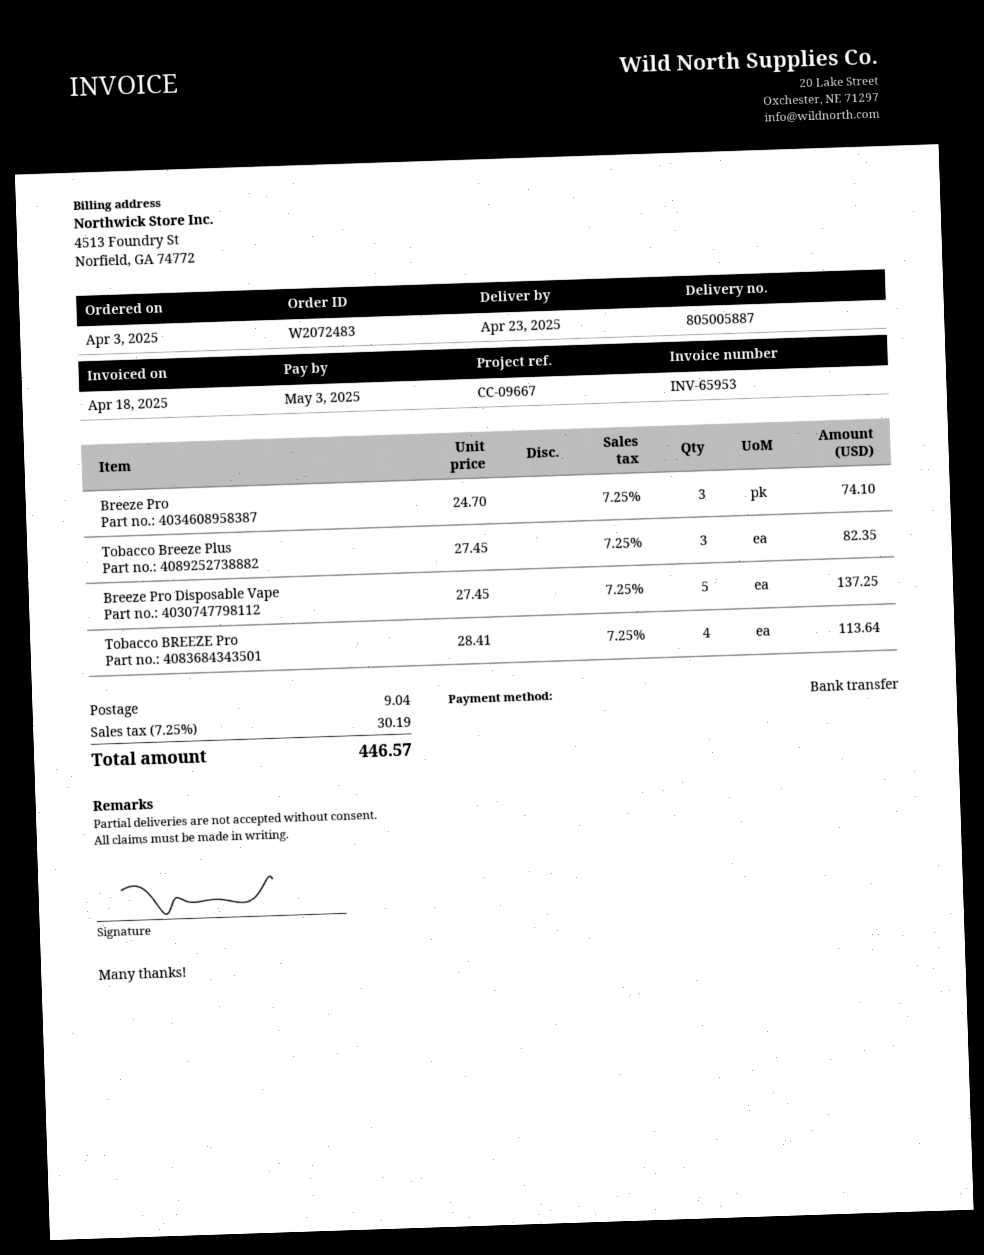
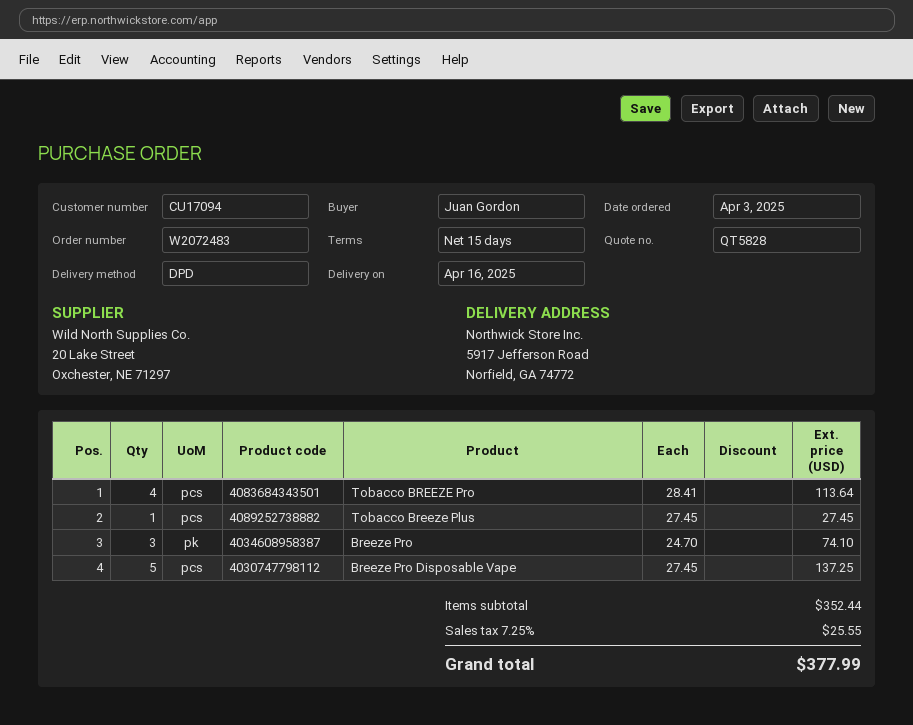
delivery date: 2025-04-23 -> 2025-04-16
Tobacco Breeze Plus: 3 x 27.45 = 82.35 -> 1 x 27.45 = 27.45
shipping: 9.04 -> none
tax: 7.25% = 30.19 -> 7.25% = 25.55
total: 446.57 -> 377.99

